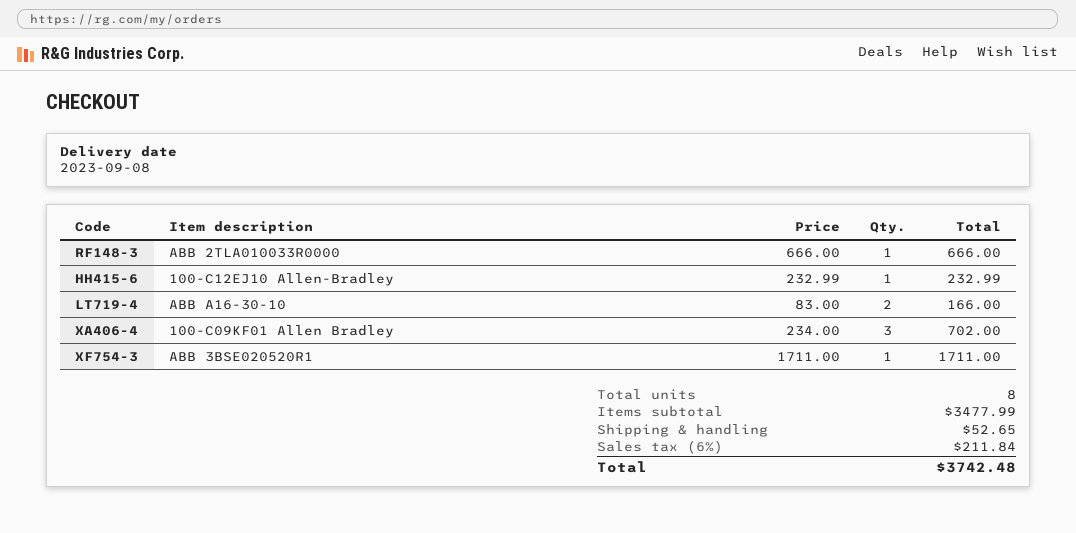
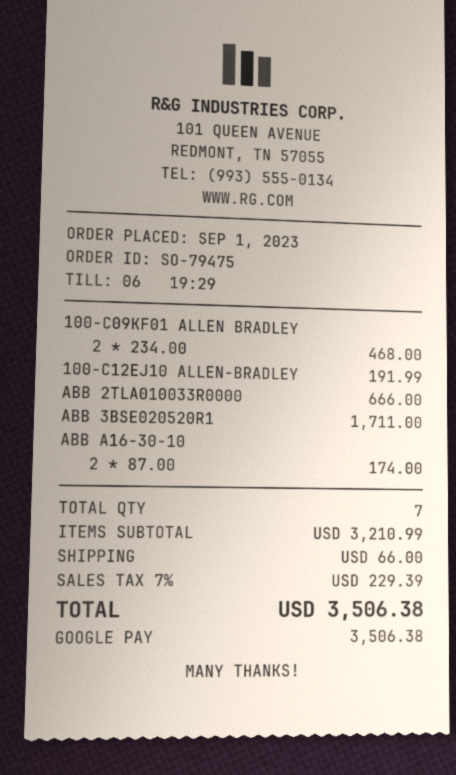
100-C12EJ10 Allen-Bradley: 1 x 232.99 = 232.99 -> 1 x 191.99 = 191.99
ABB A16-30-10: 2 x 83.00 = 166.00 -> 2 x 87.00 = 174.00
100-C09KF01 Allen Bradley: 3 x 234.00 = 702.00 -> 2 x 234.00 = 468.00
total quantity: 8 -> 7
subtotal: 3477.99 -> 3210.99
shipping: 52.65 -> 66.00
tax: 6% = 211.84 -> 7% = 229.39
total: 3742.48 -> 3506.38

